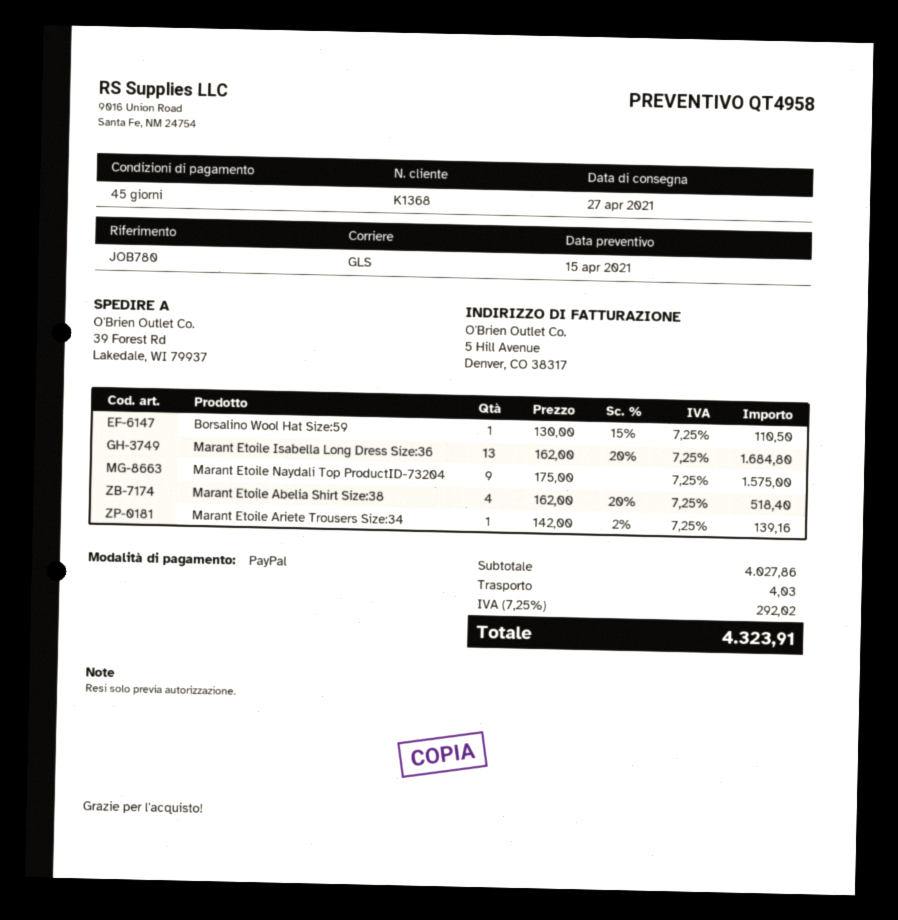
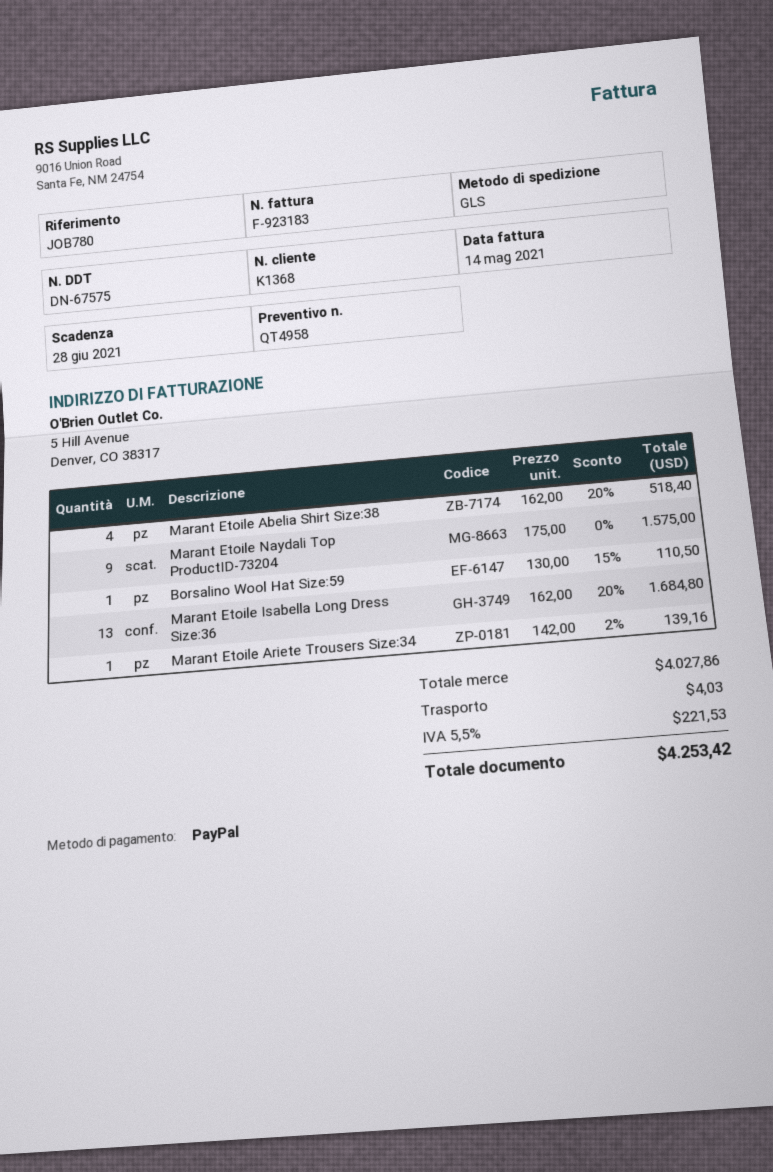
tax: 7.25% = 292.02 -> 5.5% = 221.53
total: 4323.91 -> 4253.42

